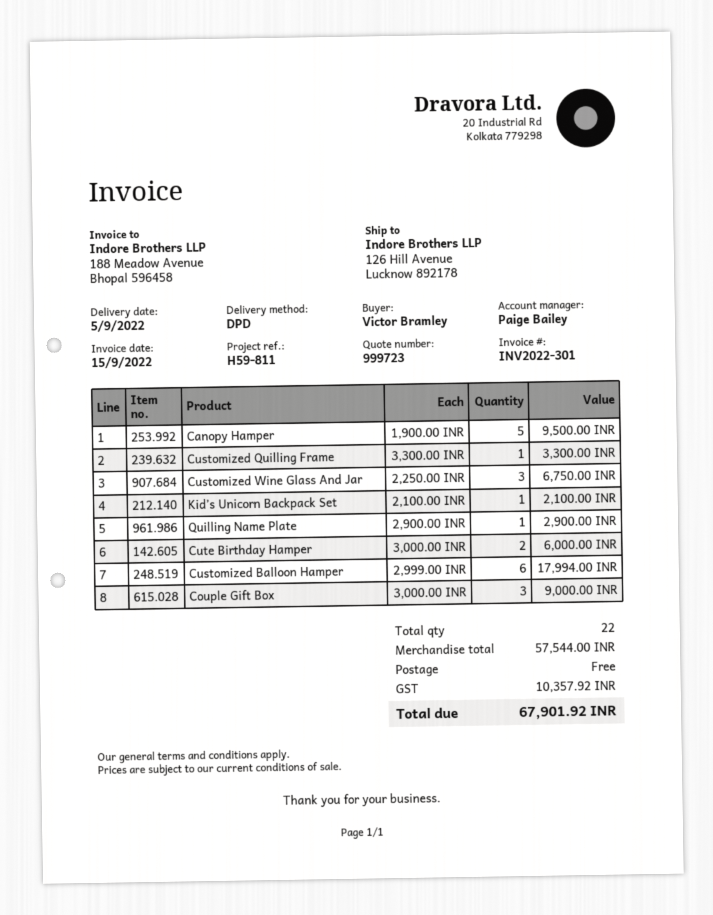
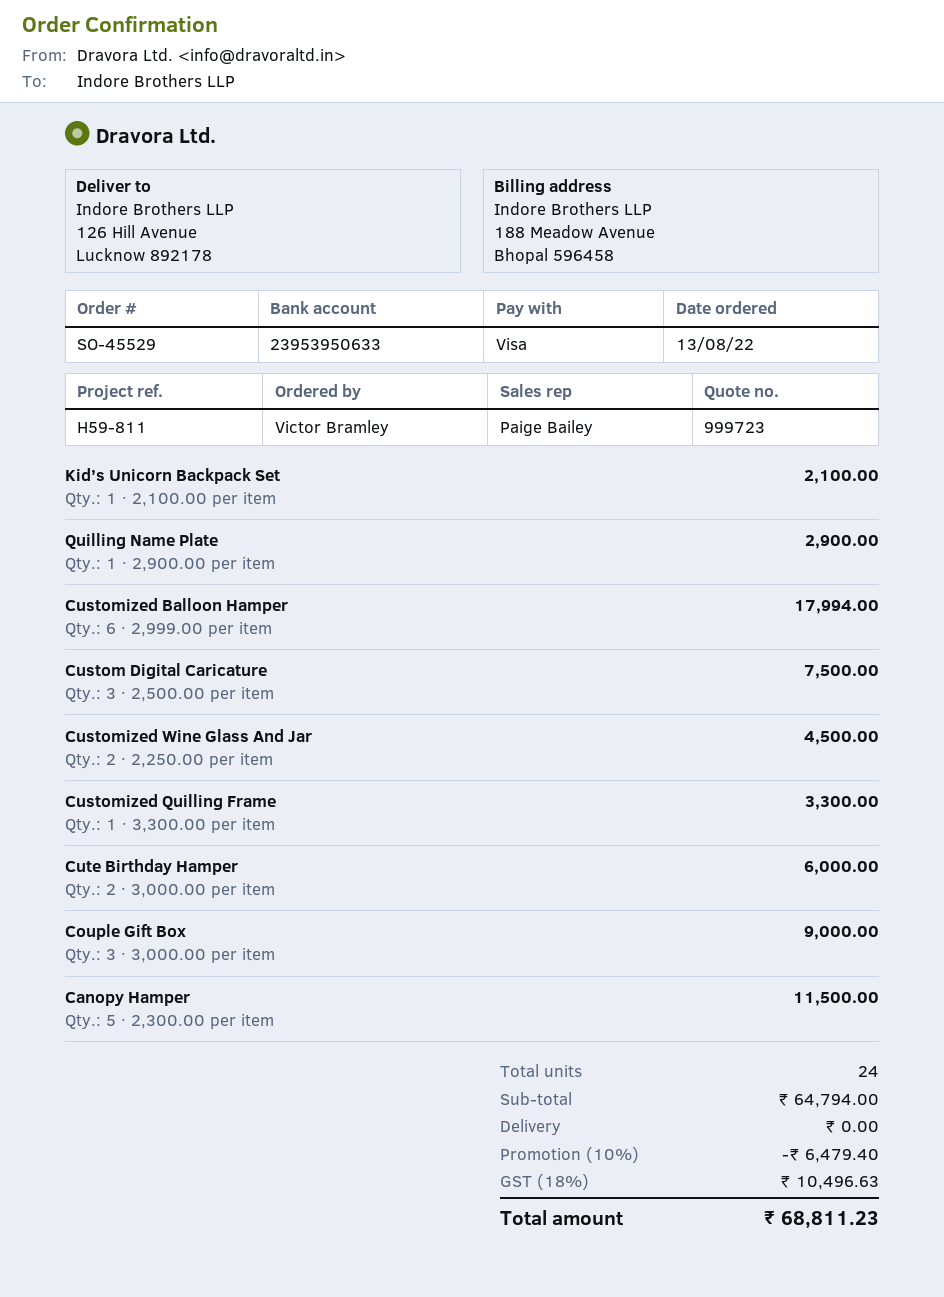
Canopy Hamper: 5 x 1900.00 = 9500.00 -> 5 x 2300.00 = 11500.00
Customized Wine Glass And Jar: 3 x 2250.00 = 6750.00 -> 2 x 2250.00 = 4500.00
Custom Digital Caricature: none -> 3 x 2500.00 = 7500.00
total quantity: 22 -> 24
subtotal: 57544.00 -> 64794.00
discount: none -> 10% = 6479.40
tax: 10357.92 -> 10496.63
total: 67901.92 -> 68811.23

